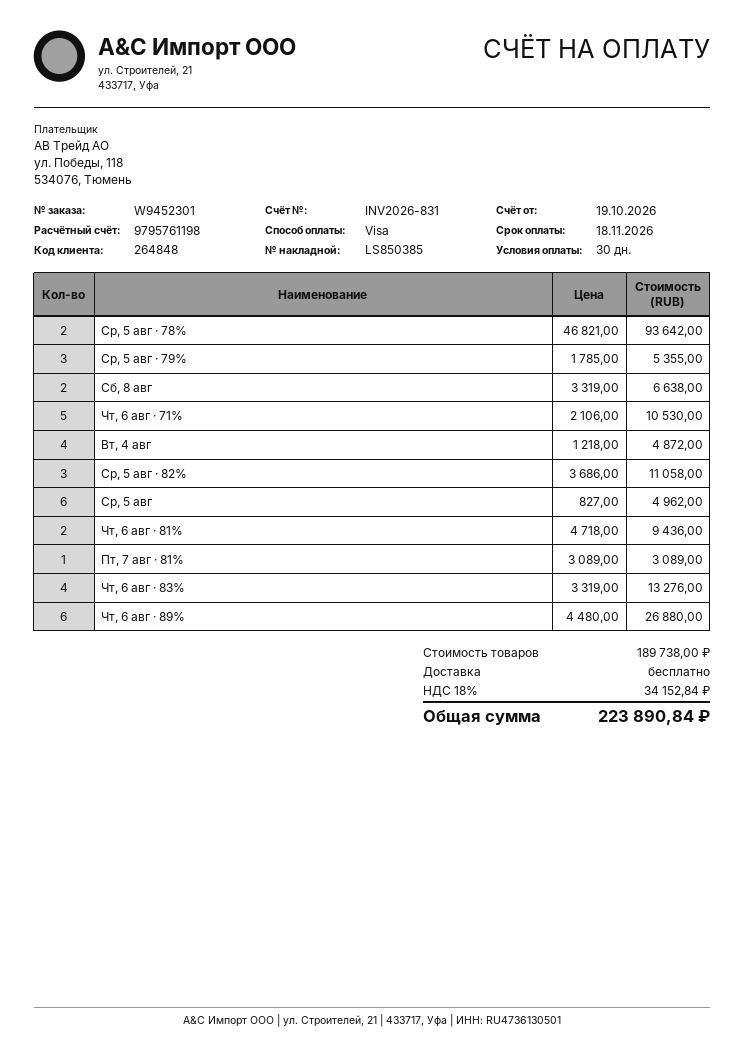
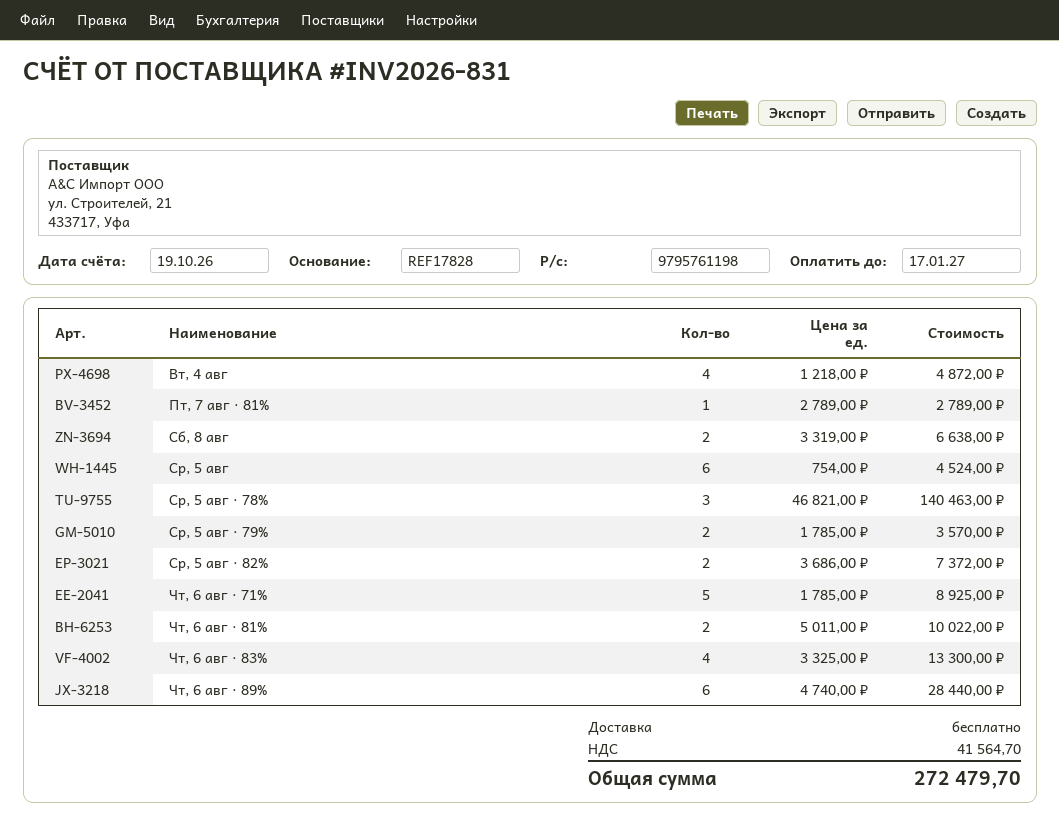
due date: 2026-11-18 -> 2027-01-17
Ср, 5 авг · 78%: 2 x 46821.00 = 93642.00 -> 3 x 46821.00 = 140463.00
Ср, 5 авг · 79%: 3 x 1785.00 = 5355.00 -> 2 x 1785.00 = 3570.00
Чт, 6 авг · 71%: 5 x 2106.00 = 10530.00 -> 5 x 1785.00 = 8925.00
Ср, 5 авг · 82%: 3 x 3686.00 = 11058.00 -> 2 x 3686.00 = 7372.00
Ср, 5 авг: 6 x 827.00 = 4962.00 -> 6 x 754.00 = 4524.00
Чт, 6 авг · 81%: 2 x 4718.00 = 9436.00 -> 2 x 5011.00 = 10022.00
Пт, 7 авг · 81%: 1 x 3089.00 = 3089.00 -> 1 x 2789.00 = 2789.00
Чт, 6 авг · 83%: 4 x 3319.00 = 13276.00 -> 4 x 3325.00 = 13300.00
Чт, 6 авг · 89%: 6 x 4480.00 = 26880.00 -> 6 x 4740.00 = 28440.00
tax: 34152.84 -> 41564.70
total: 223890.84 -> 272479.70

